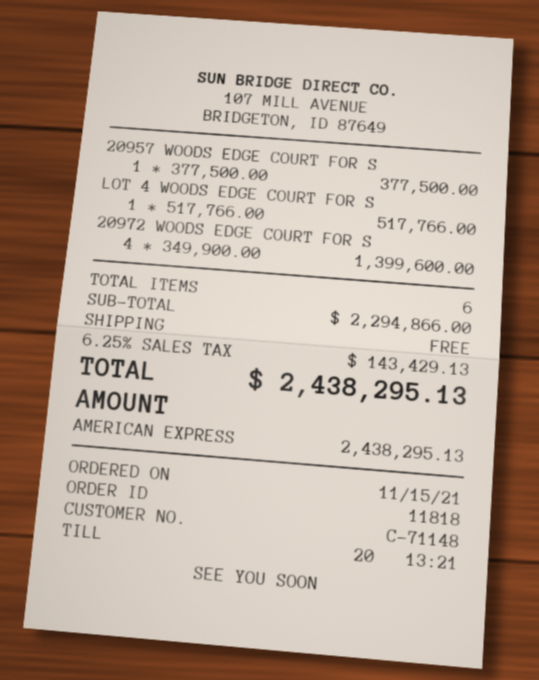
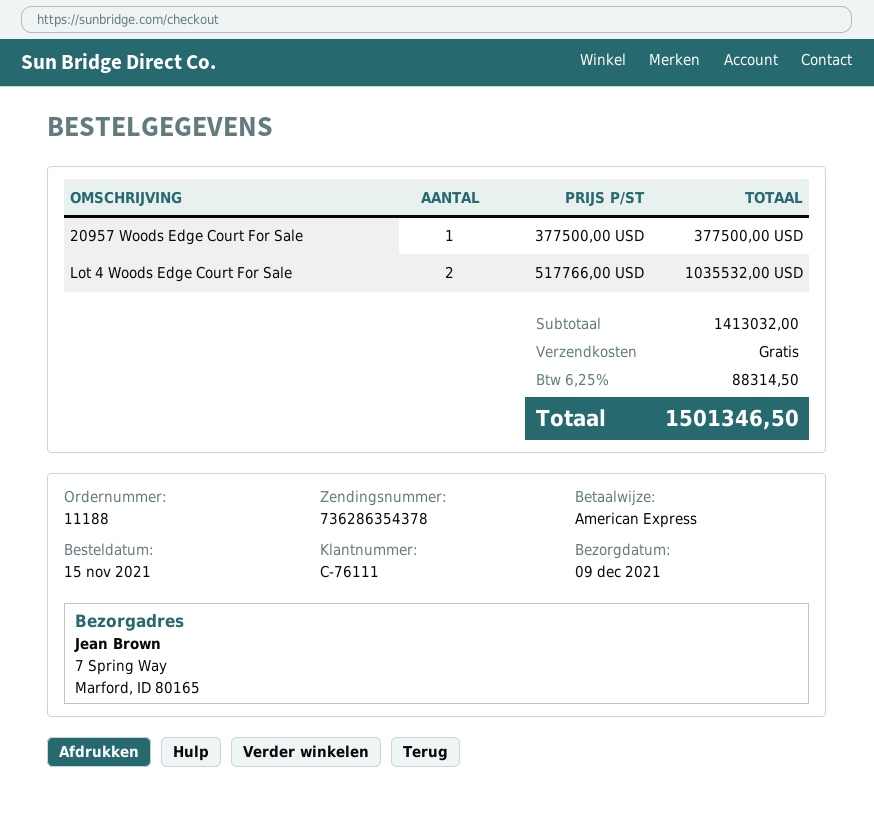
order number: 11818 -> 11188
customer number: C-71148 -> C-76111
LOT 4 WOODS EDGE COURT FOR S: 1 x 517766.00 = 517766.00 -> 2 x 517766.00 = 1035532.00
20972 WOODS EDGE COURT FOR S: 4 x 349900.00 = 1399600.00 -> none
subtotal: 2294866.00 -> 1413032.00
tax: 6.25% = 143429.13 -> 6.25% = 88314.50
total: 2438295.13 -> 1501346.50

